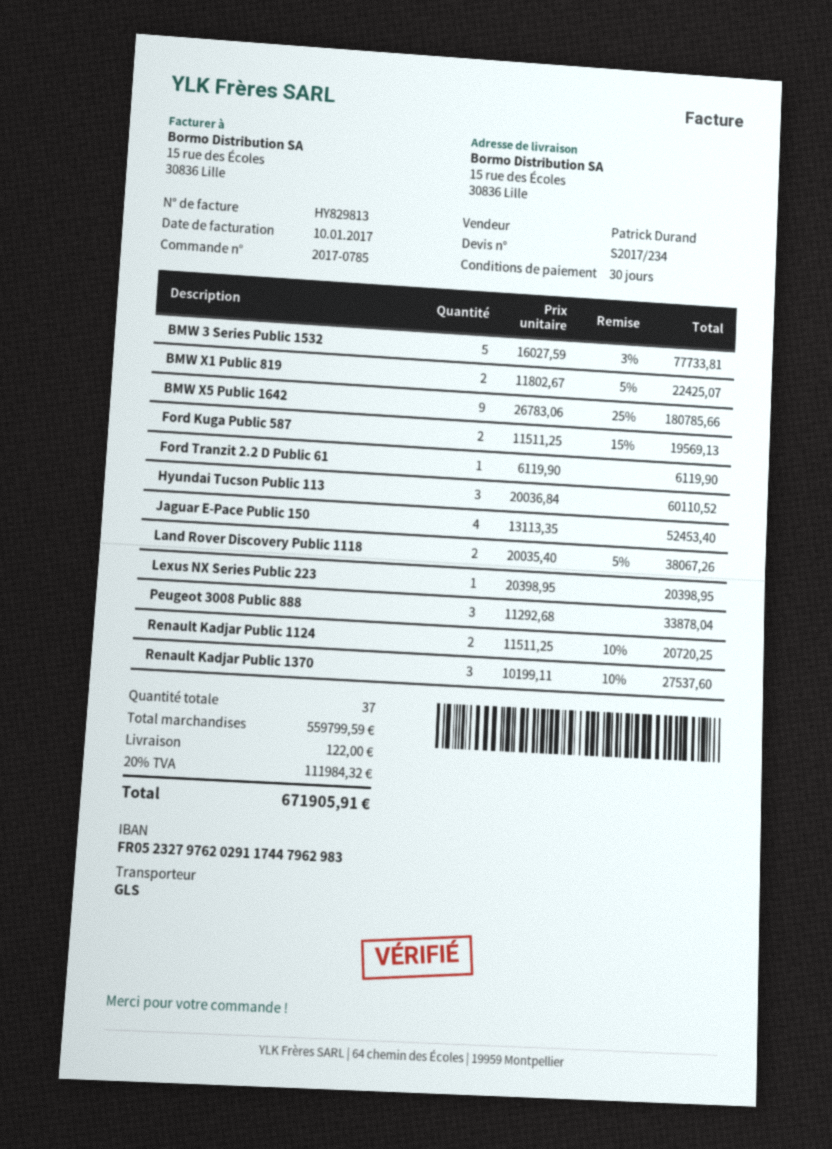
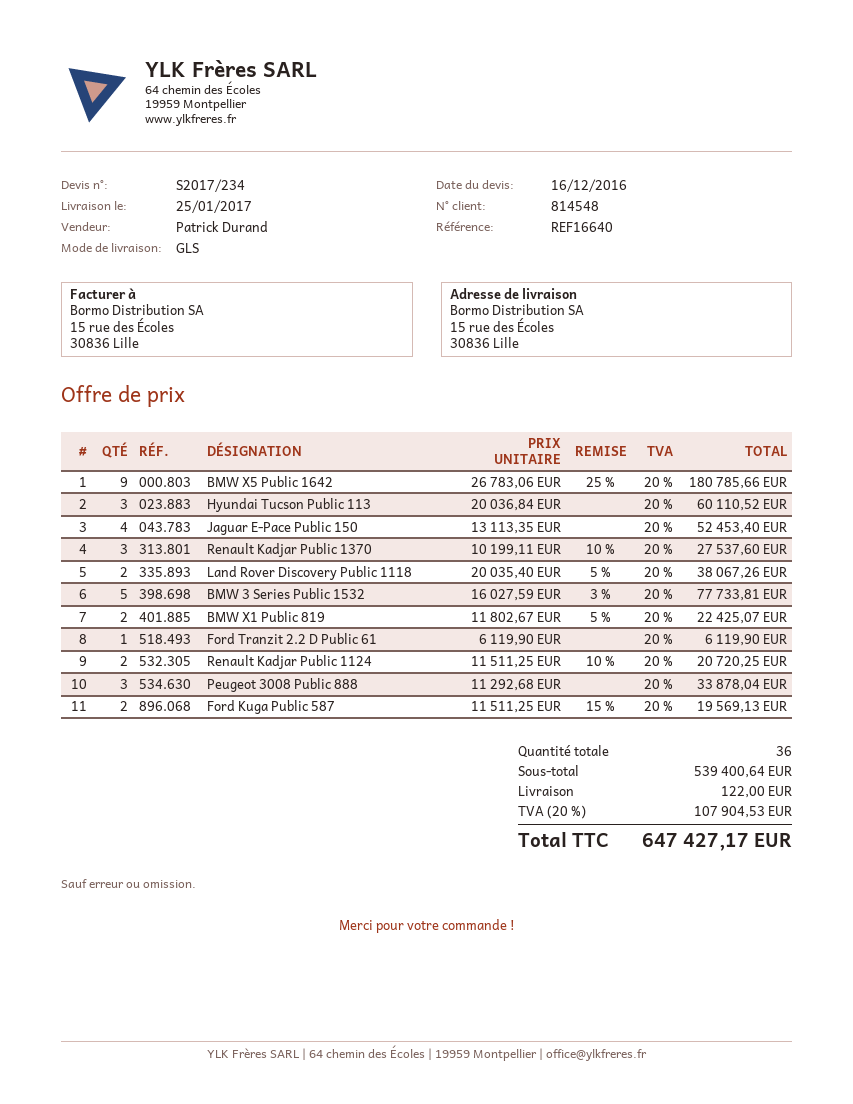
Lexus NX Series Public 223: 1 x 20398.95 = 20398.95 -> none
total quantity: 37 -> 36
subtotal: 559799.59 -> 539400.64
tax: 20% = 111984.32 -> 20% = 107904.53
total: 671905.91 -> 647427.17

